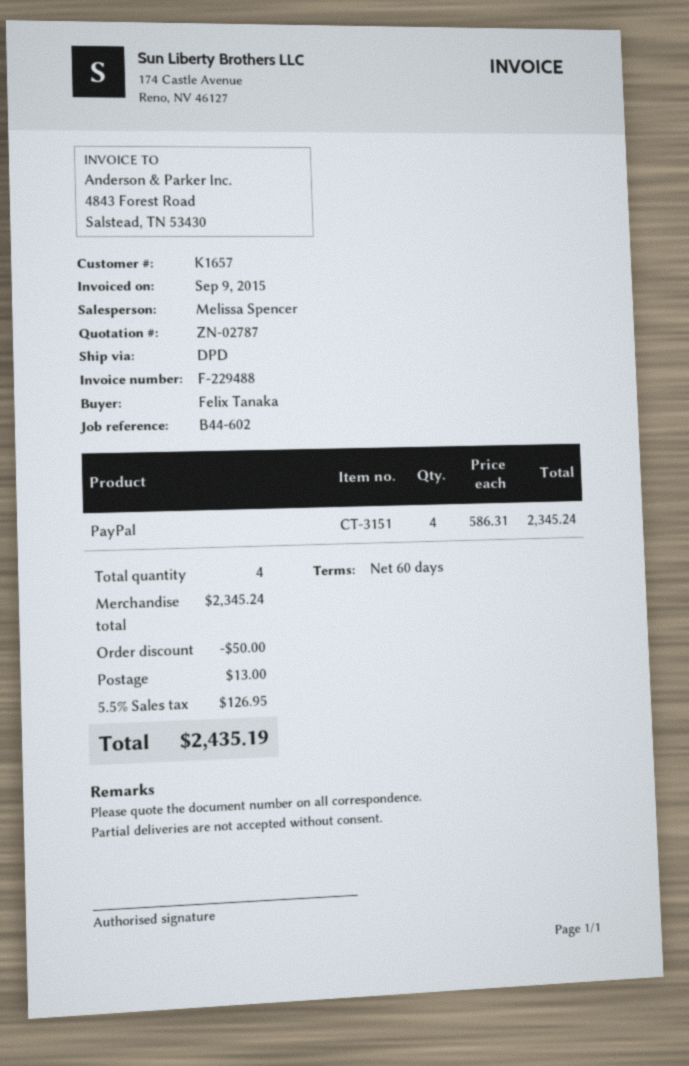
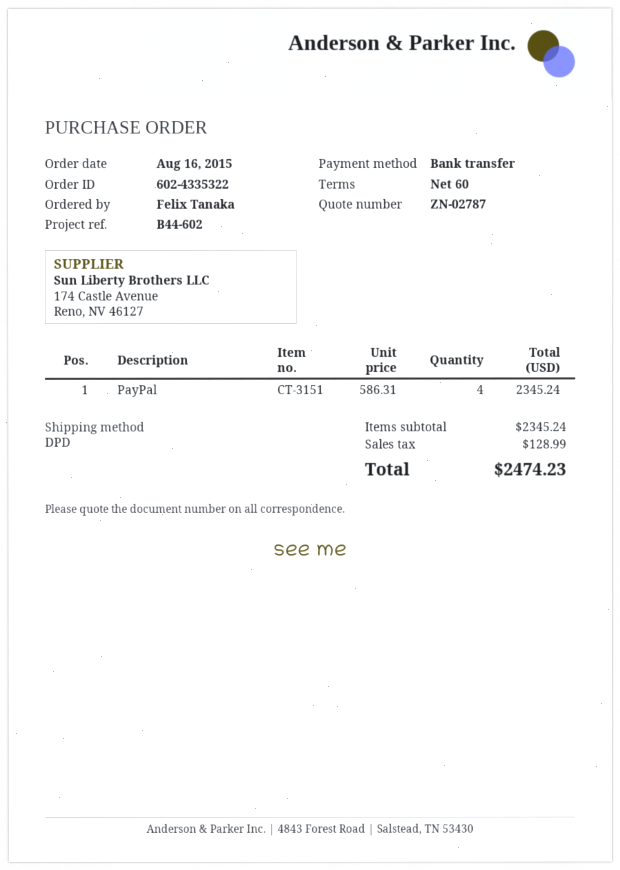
discount: 50.00 -> none
shipping: 13.00 -> none
tax: 126.95 -> 128.99
total: 2435.19 -> 2474.23

